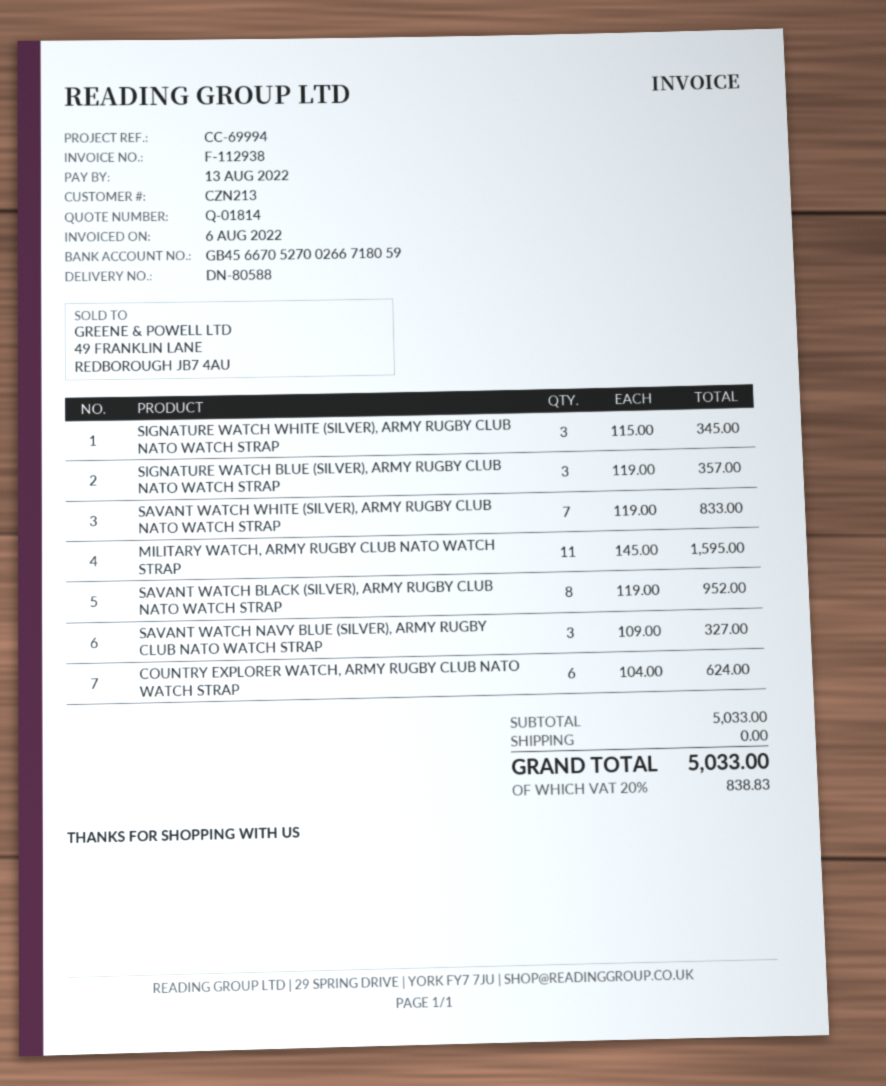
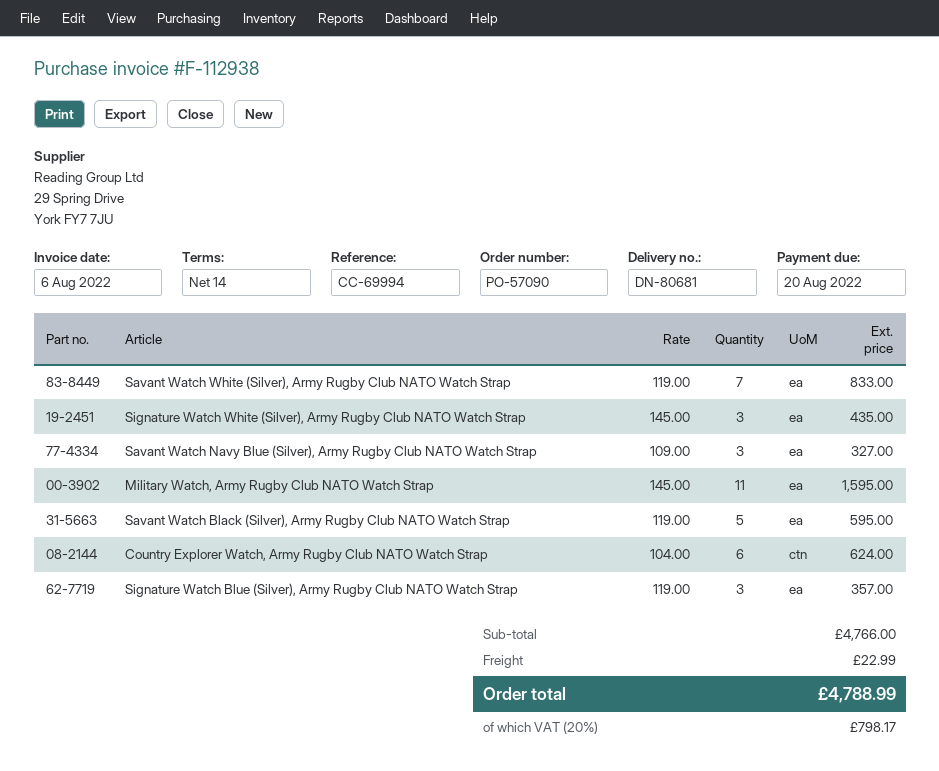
delivery note number: DN-80588 -> DN-80681
due date: 2022-08-13 -> 2022-08-20
SIGNATURE WATCH WHITE (SILVER), ARMY RUGBY CLUB NATO WATCH STRAP: 3 x 115.00 = 345.00 -> 3 x 145.00 = 435.00
SAVANT WATCH BLACK (SILVER), ARMY RUGBY CLUB NATO WATCH STRAP: 8 x 119.00 = 952.00 -> 5 x 119.00 = 595.00
subtotal: 5033.00 -> 4766.00
shipping: 0.00 -> 22.99
tax: 20% = 838.83 -> 20% = 798.17
total: 5033.00 -> 4788.99

